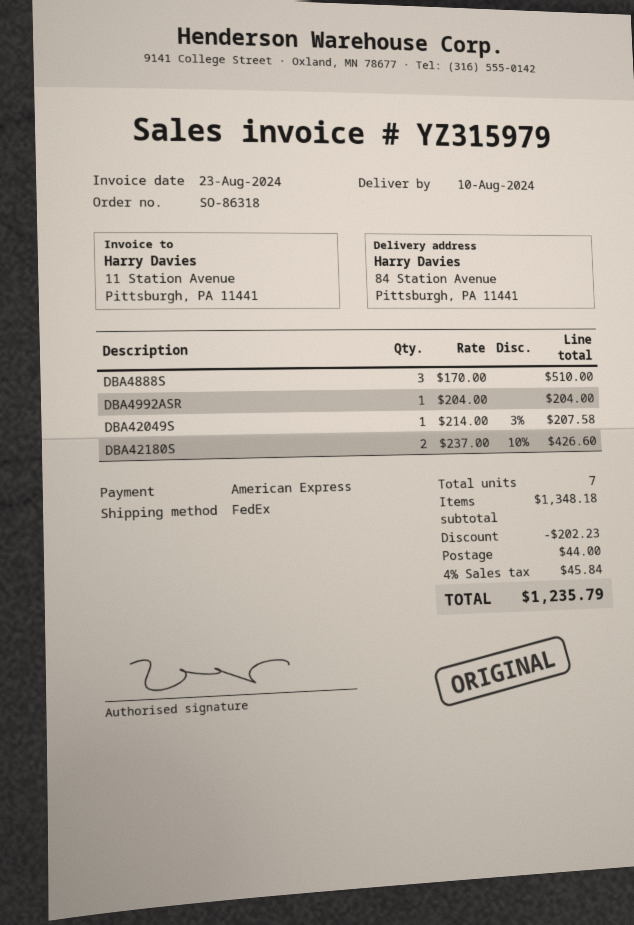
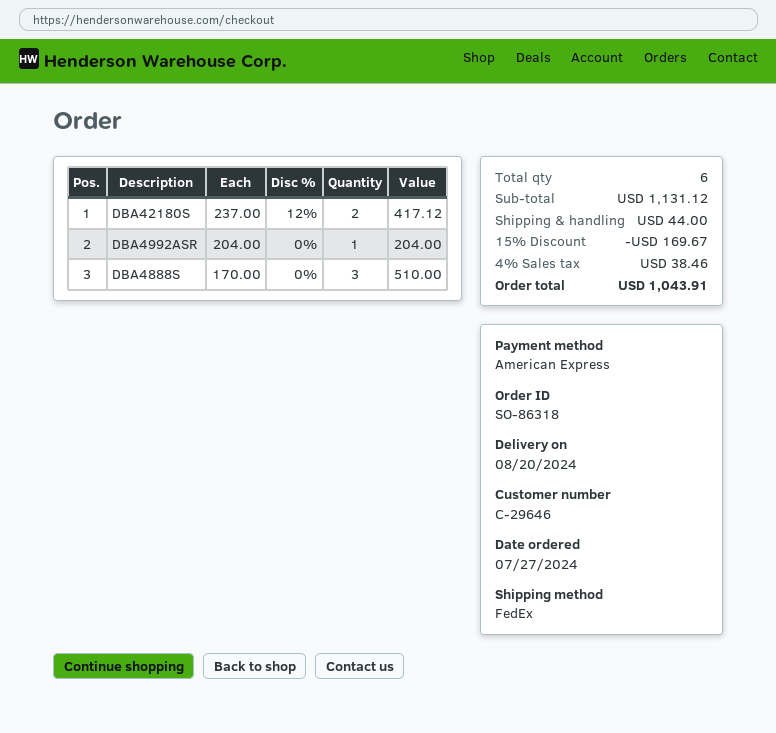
delivery date: 2024-08-10 -> 2024-08-20
DBA42049S: 1 x 214.00 - 3% = 207.58 -> none
DBA42180S: 2 x 237.00 - 10% = 426.60 -> 2 x 237.00 - 12% = 417.12
total quantity: 7 -> 6
subtotal: 1348.18 -> 1131.12
discount: 202.23 -> 169.67
tax: 4% = 45.84 -> 4% = 38.46
total: 1235.79 -> 1043.91

